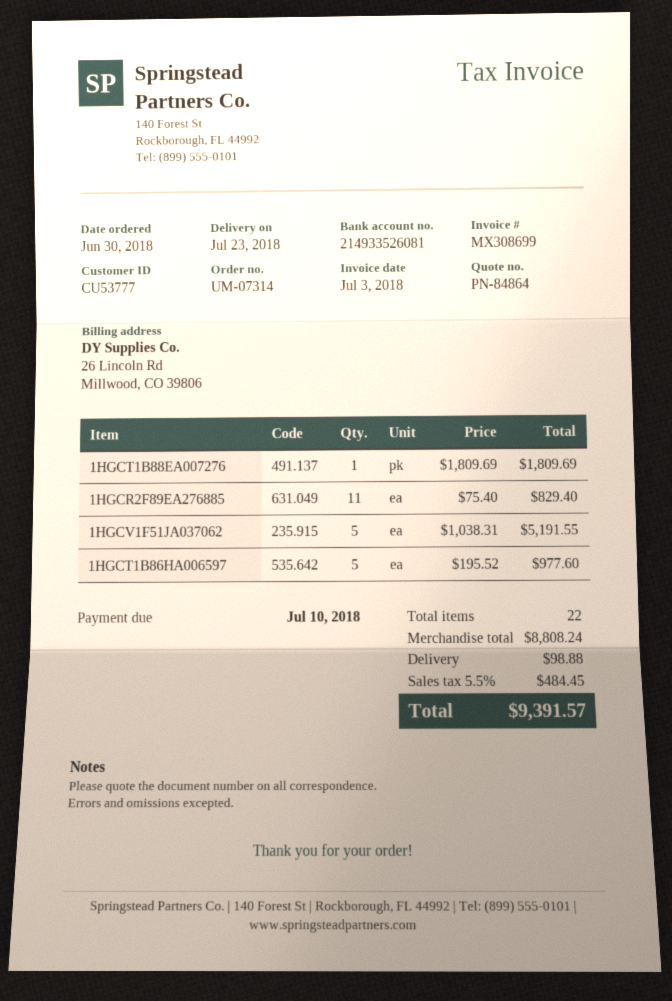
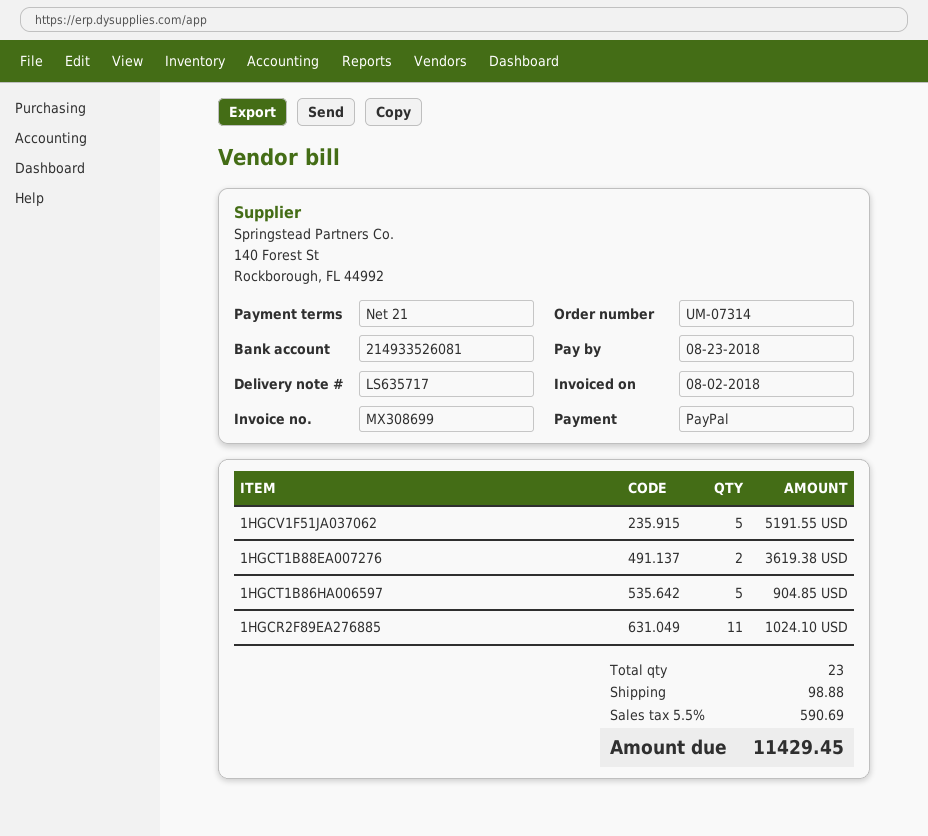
invoice date: 2018-07-03 -> 2018-08-02
due date: 2018-07-10 -> 2018-08-23
1HGCT1B88EA007276: 1 for 1809.69 -> 2 for 3619.38
1HGCR2F89EA276885: 11 for 829.40 -> 11 for 1024.10
1HGCT1B86HA006597: 5 for 977.60 -> 5 for 904.85
total quantity: 22 -> 23
tax: 5.5% = 484.45 -> 5.5% = 590.69
total: 9391.57 -> 11429.45

